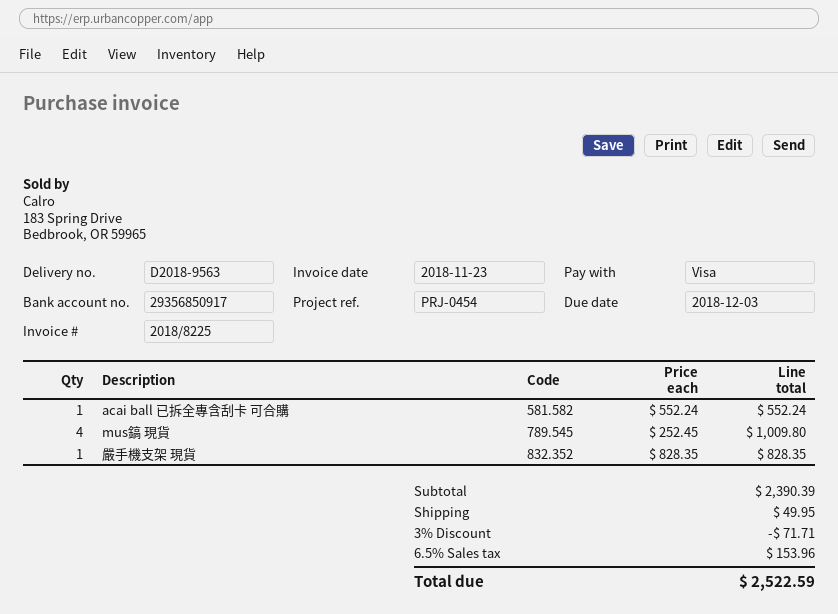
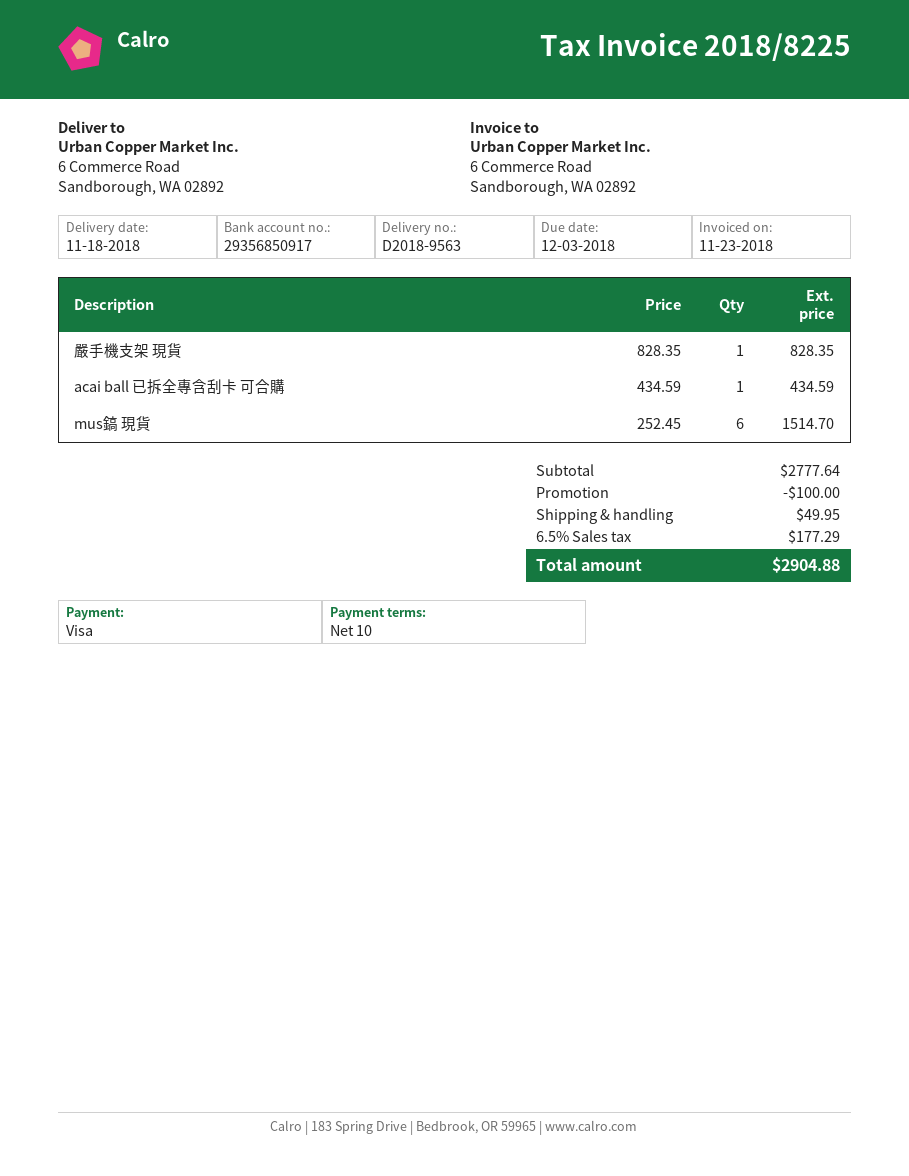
acai ball 已拆全專含刮卡 可合購: 1 x 552.24 = 552.24 -> 1 x 434.59 = 434.59
mus鎬 現貨: 4 x 252.45 = 1009.80 -> 6 x 252.45 = 1514.70
subtotal: 2390.39 -> 2777.64
discount: 71.71 -> 100.00
tax: 6.5% = 153.96 -> 6.5% = 177.29
total: 2522.59 -> 2904.88

